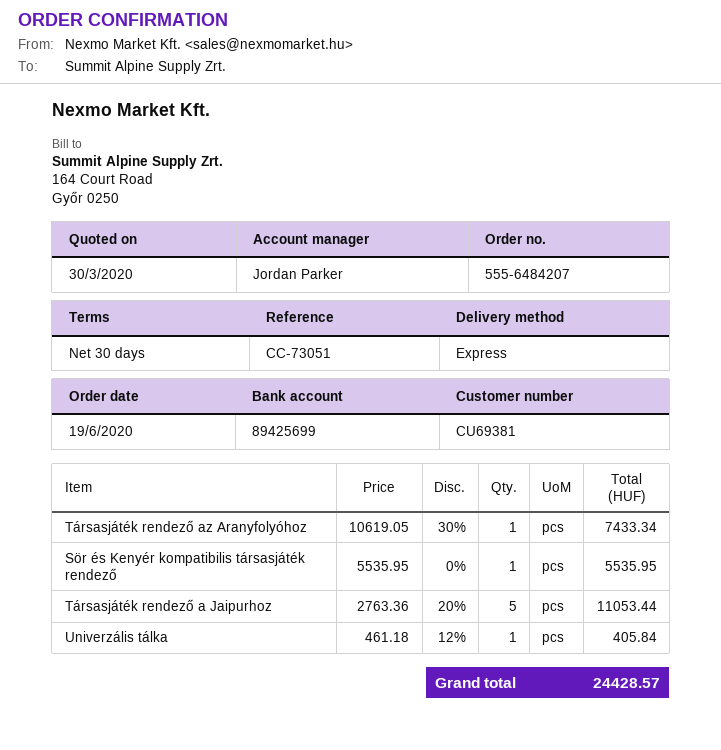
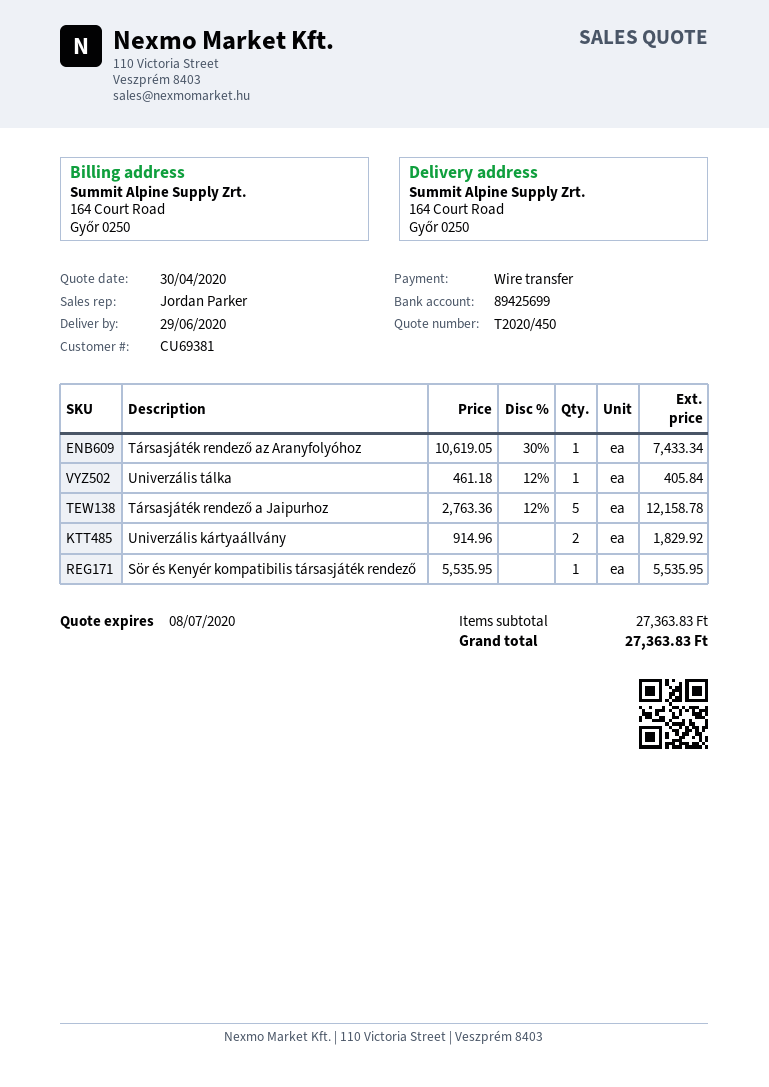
quote date: 2020-03-30 -> 2020-04-30
Társasjáték rendező a Jaipurhoz: 5 x 2763.36 - 20% = 11053.44 -> 5 x 2763.36 - 12% = 12158.78
Univerzális kártyaállvány: none -> 2 x 914.96 = 1829.92
total: 24428.57 -> 27363.83

